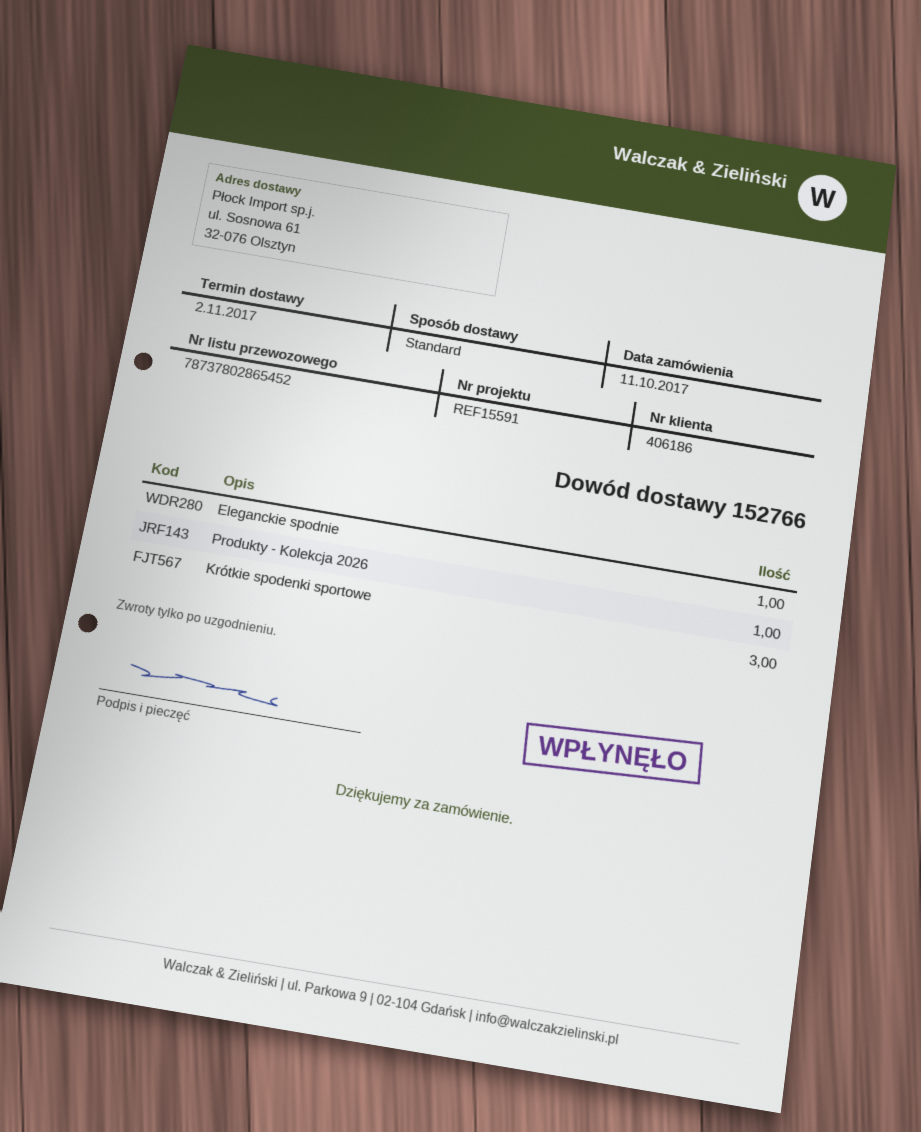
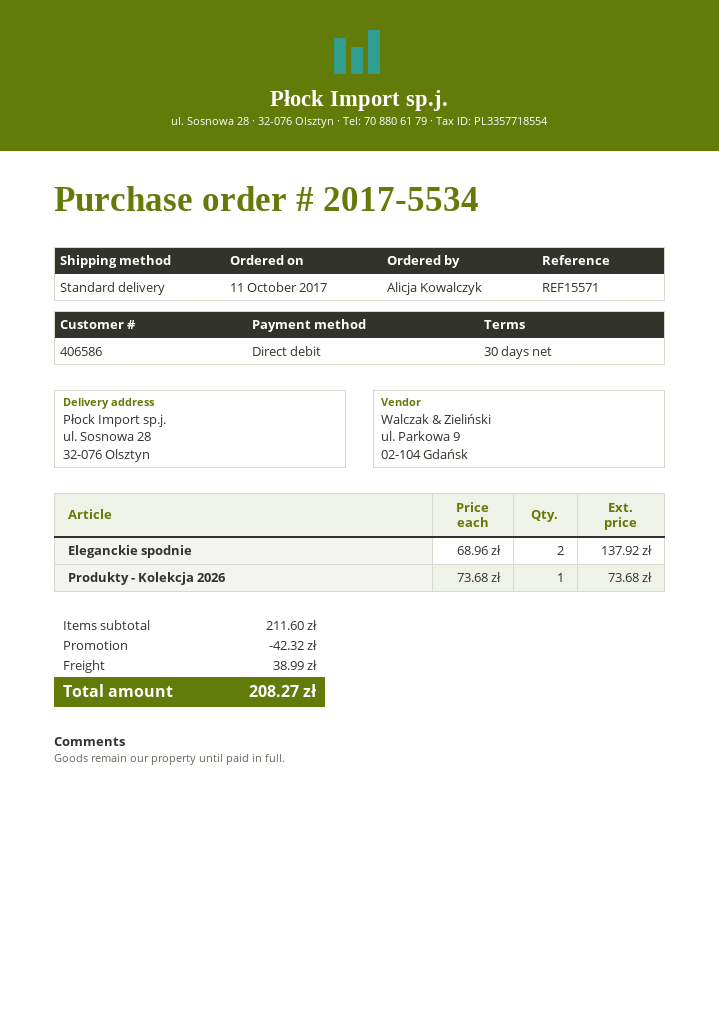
customer number: 406186 -> 406586
reference: REF15591 -> REF15571
ship to: ul. Sosnowa 61, 32-076 Olsztyn -> ul. Sosnowa 28, 32-076 Olsztyn
Eleganckie spodnie: 1 -> 2
Krótkie spodenki sportowe: 3 -> none

